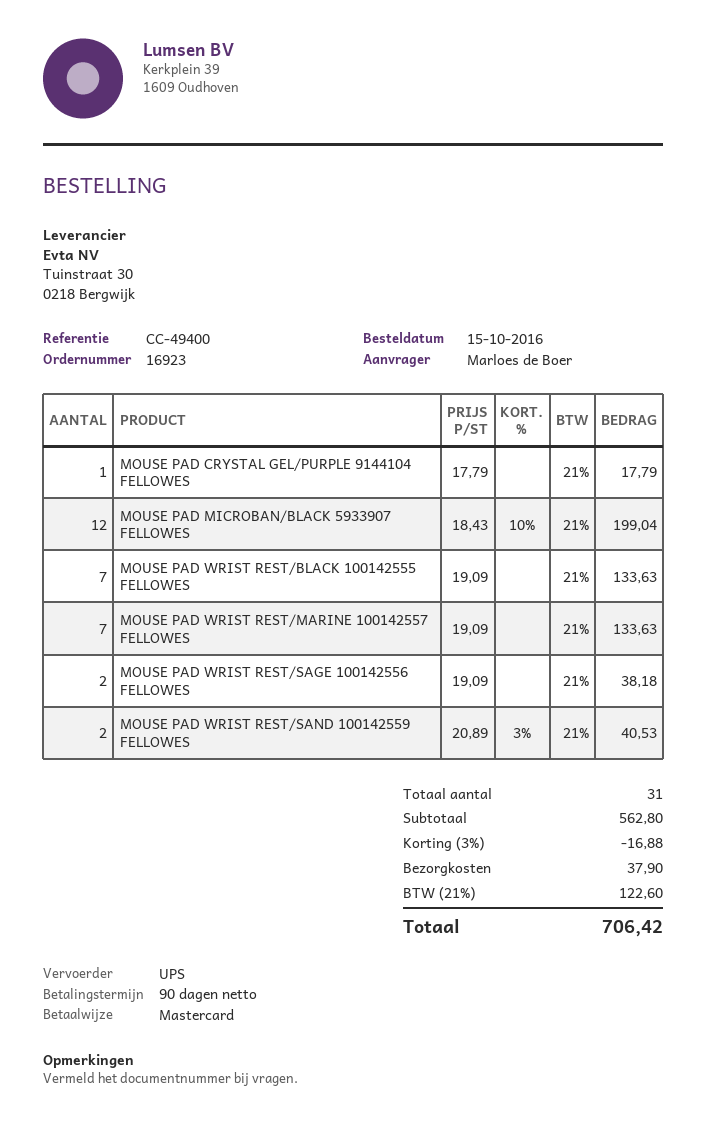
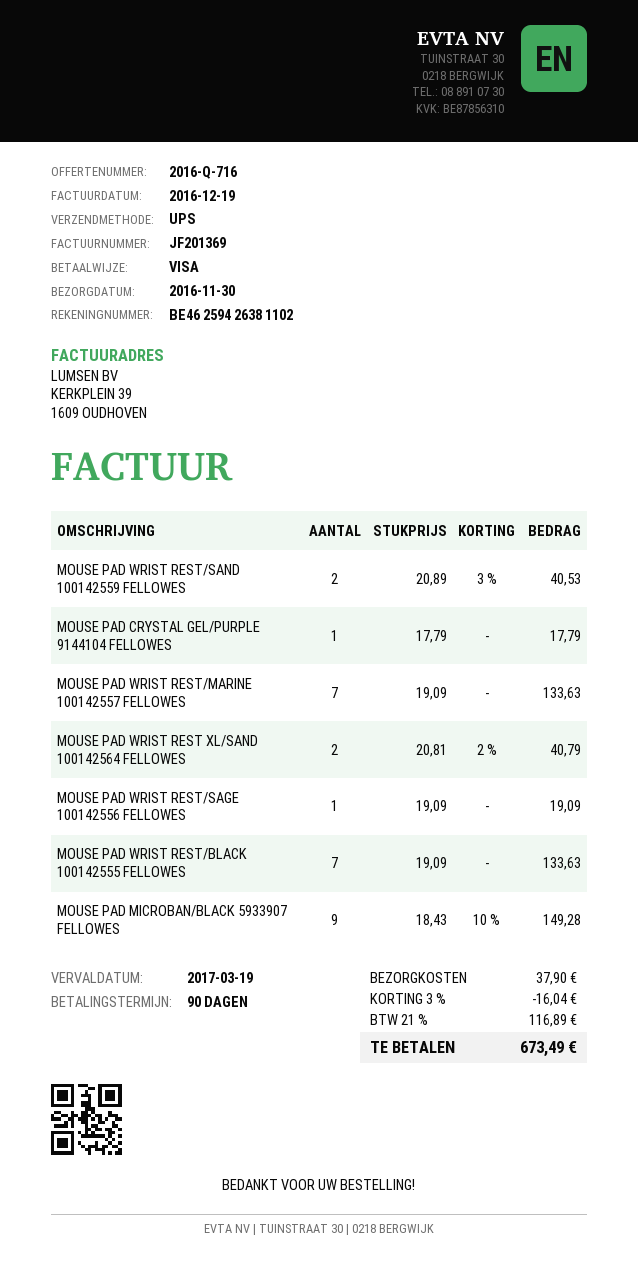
payment method: Mastercard -> Visa
MOUSE PAD MICROBAN/BLACK 5933907 FELLOWES: 12 x 18.43 - 10% = 199.04 -> 9 x 18.43 - 10% = 149.28
MOUSE PAD WRIST REST/SAGE 100142556 FELLOWES: 2 x 19.09 = 38.18 -> 1 x 19.09 = 19.09
MOUSE PAD WRIST REST XL/SAND 100142564 FELLOWES: none -> 2 x 20.81 - 2% = 40.79
discount: 3% = 16.88 -> 3% = 16.04
tax: 21% = 122.60 -> 21% = 116.89
total: 706.42 -> 673.49

